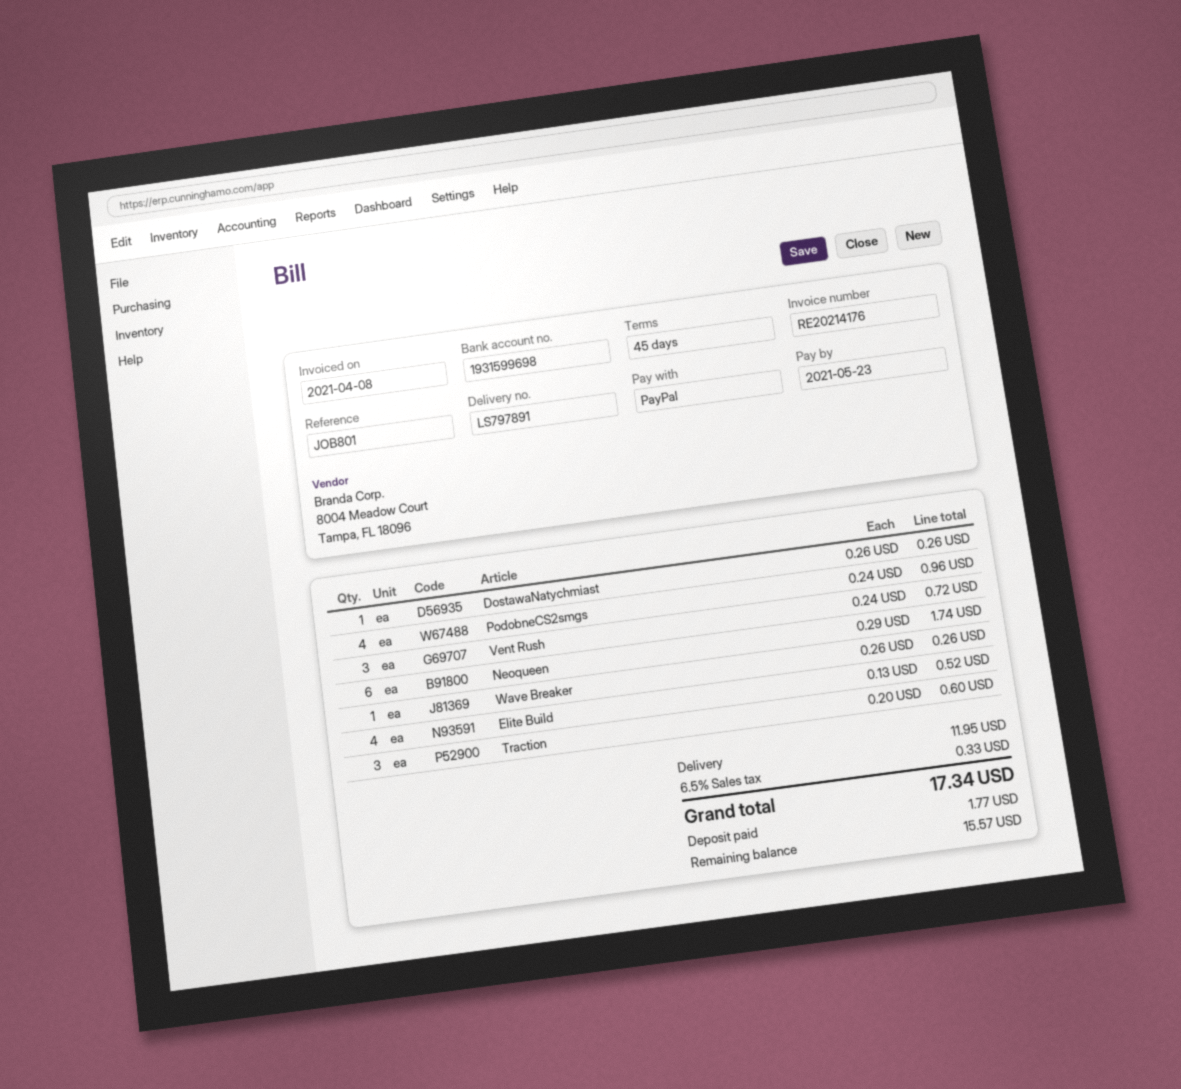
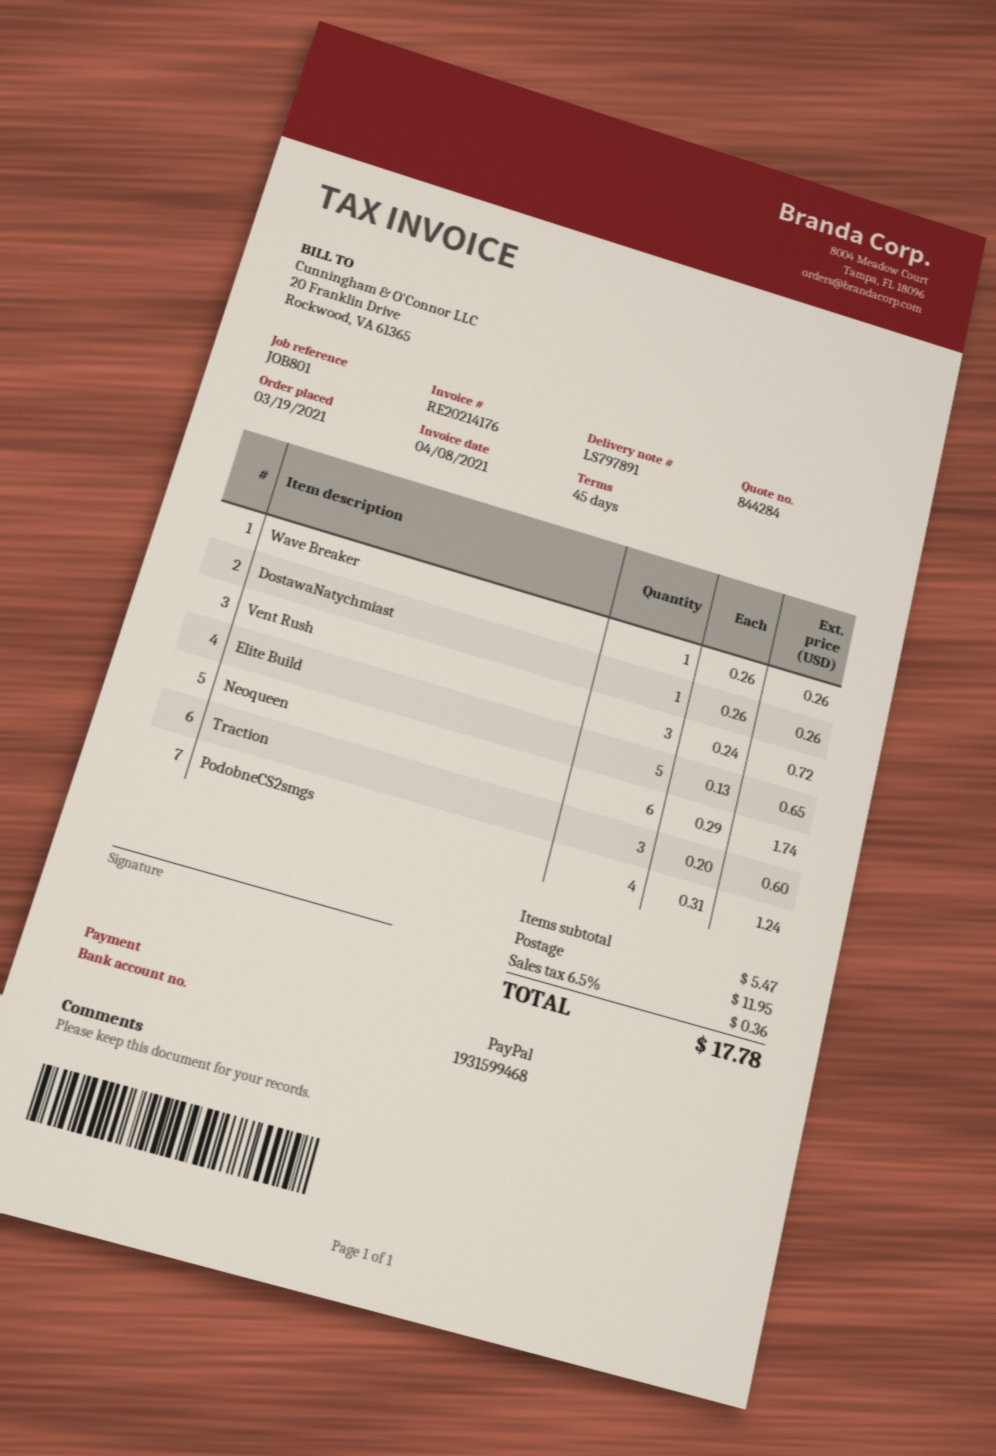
bank account: 1931599698 -> 1931599468
PodobneCS2smgs: 4 x 0.24 = 0.96 -> 4 x 0.31 = 1.24
Elite Build: 4 x 0.13 = 0.52 -> 5 x 0.13 = 0.65
tax: 6.5% = 0.33 -> 6.5% = 0.36
total: 17.34 -> 17.78

